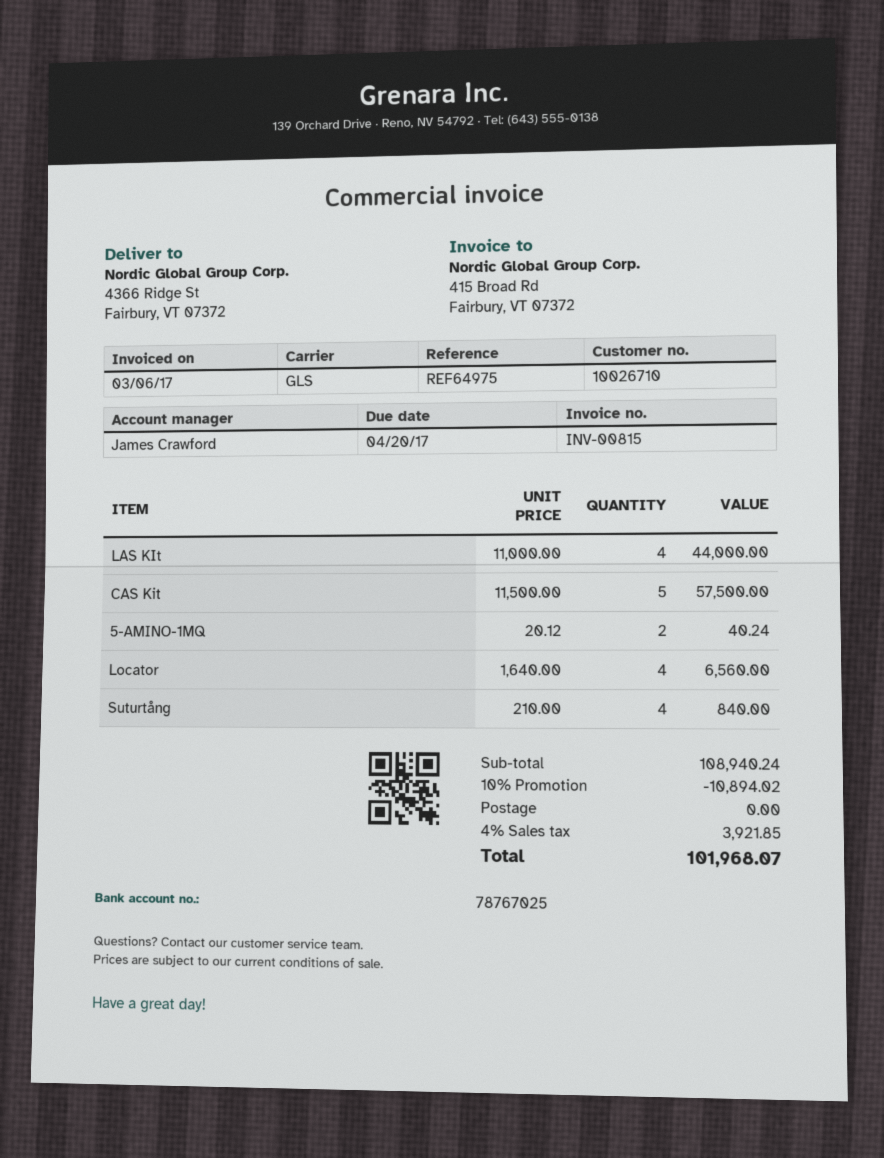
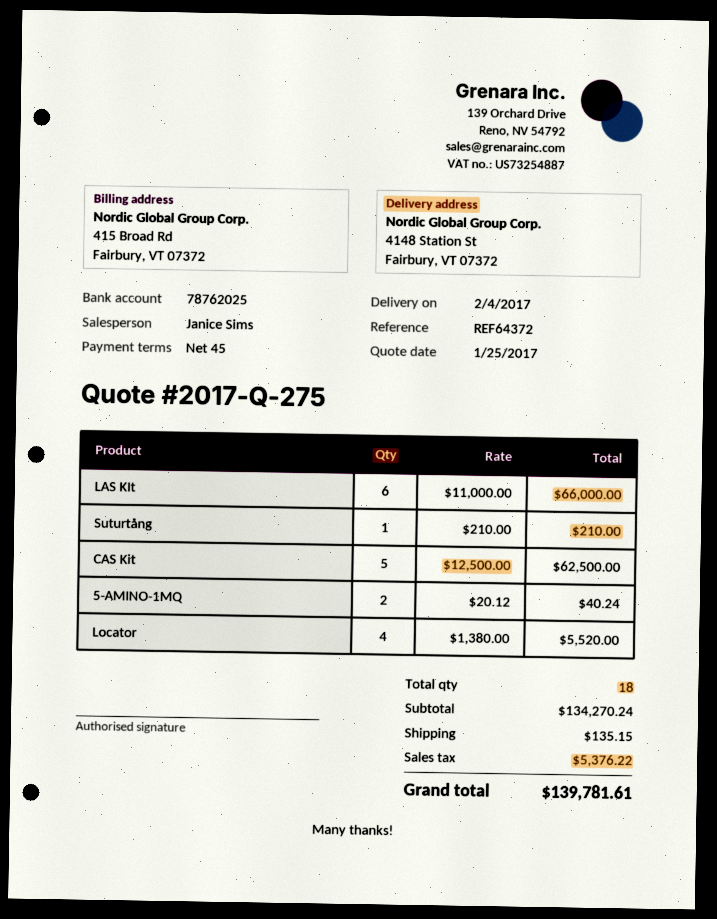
reference: REF64975 -> REF64372
sales rep: James Crawford -> Janice Sims
bank account: 78767025 -> 78762025
ship to: 4366 Ridge St, Fairbury, VT 07372 -> 4148 Station St, Fairbury, VT 07372
LAS KIt: 4 x 11000.00 = 44000.00 -> 6 x 11000.00 = 66000.00
CAS Kit: 5 x 11500.00 = 57500.00 -> 5 x 12500.00 = 62500.00
Locator: 4 x 1640.00 = 6560.00 -> 4 x 1380.00 = 5520.00
Suturtång: 4 x 210.00 = 840.00 -> 1 x 210.00 = 210.00
subtotal: 108940.24 -> 134270.24
discount: 10% = 10894.02 -> none
shipping: 0.00 -> 135.15
tax: 3921.85 -> 5376.22
total: 101968.07 -> 139781.61

